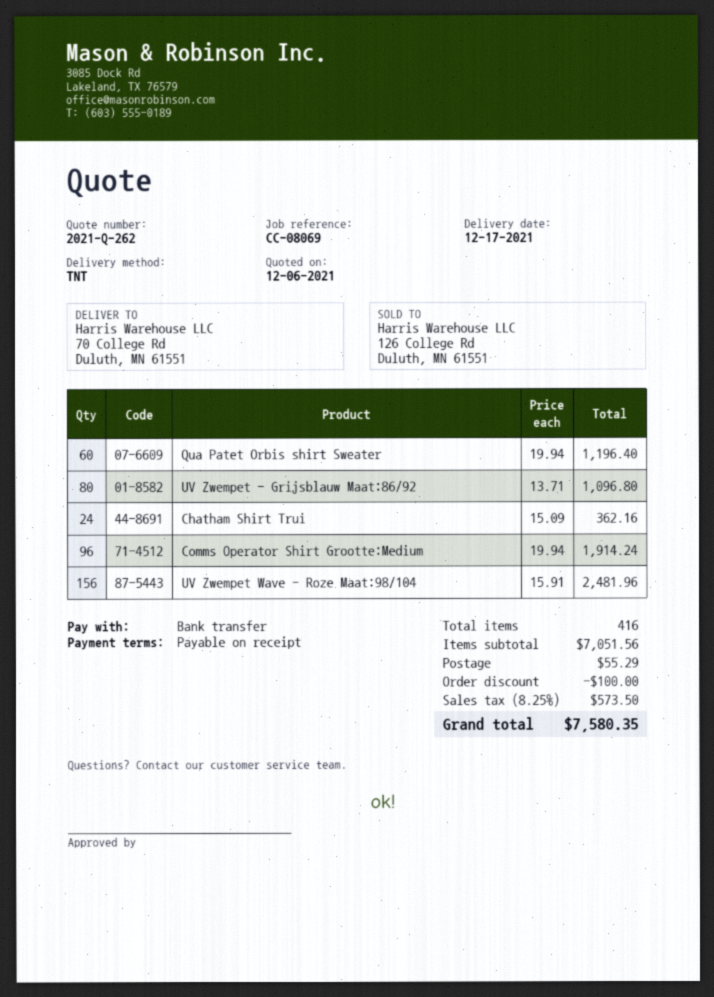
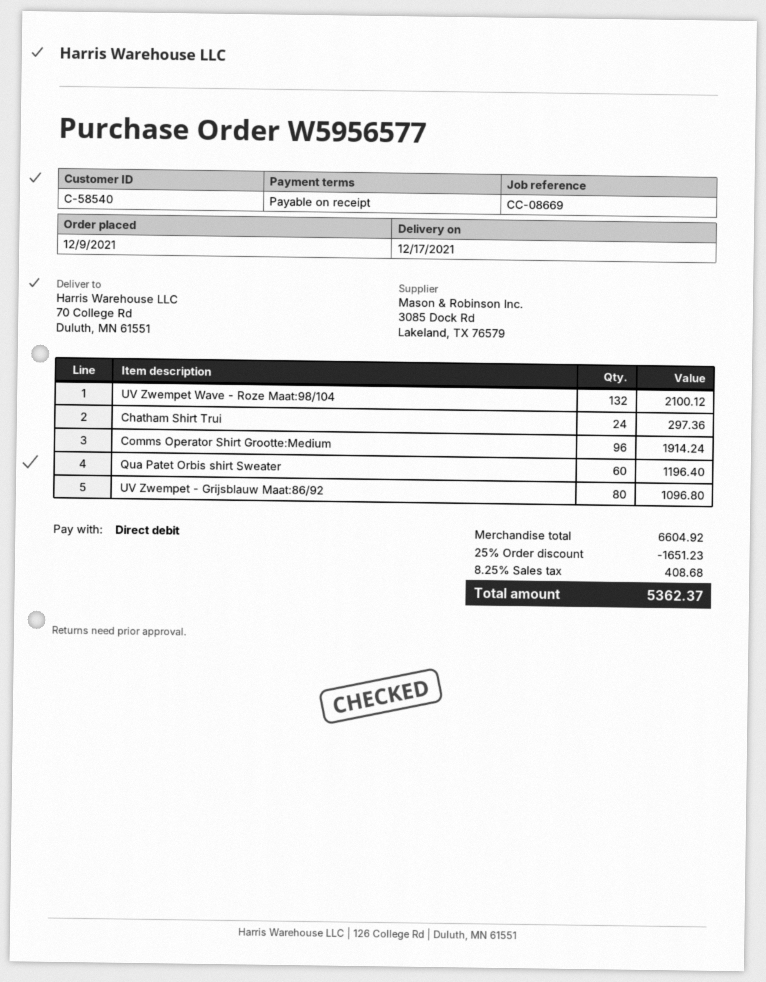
reference: CC-08069 -> CC-08669
payment method: bank transfer -> direct debit
Chatham Shirt Trui: 24 for 362.16 -> 24 for 297.36
UV Zwempet Wave - Roze Maat:98/104: 156 for 2481.96 -> 132 for 2100.12
subtotal: 7051.56 -> 6604.92
discount: 100.00 -> 1651.23
shipping: 55.29 -> none
tax: 8.25% = 573.50 -> 8.25% = 408.68
total: 7580.35 -> 5362.37

